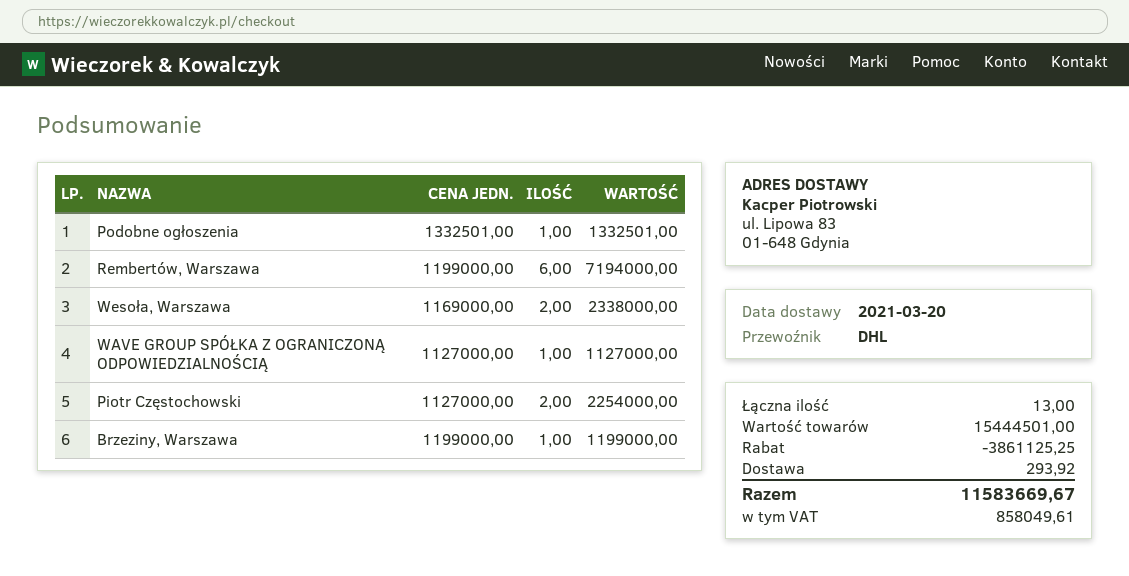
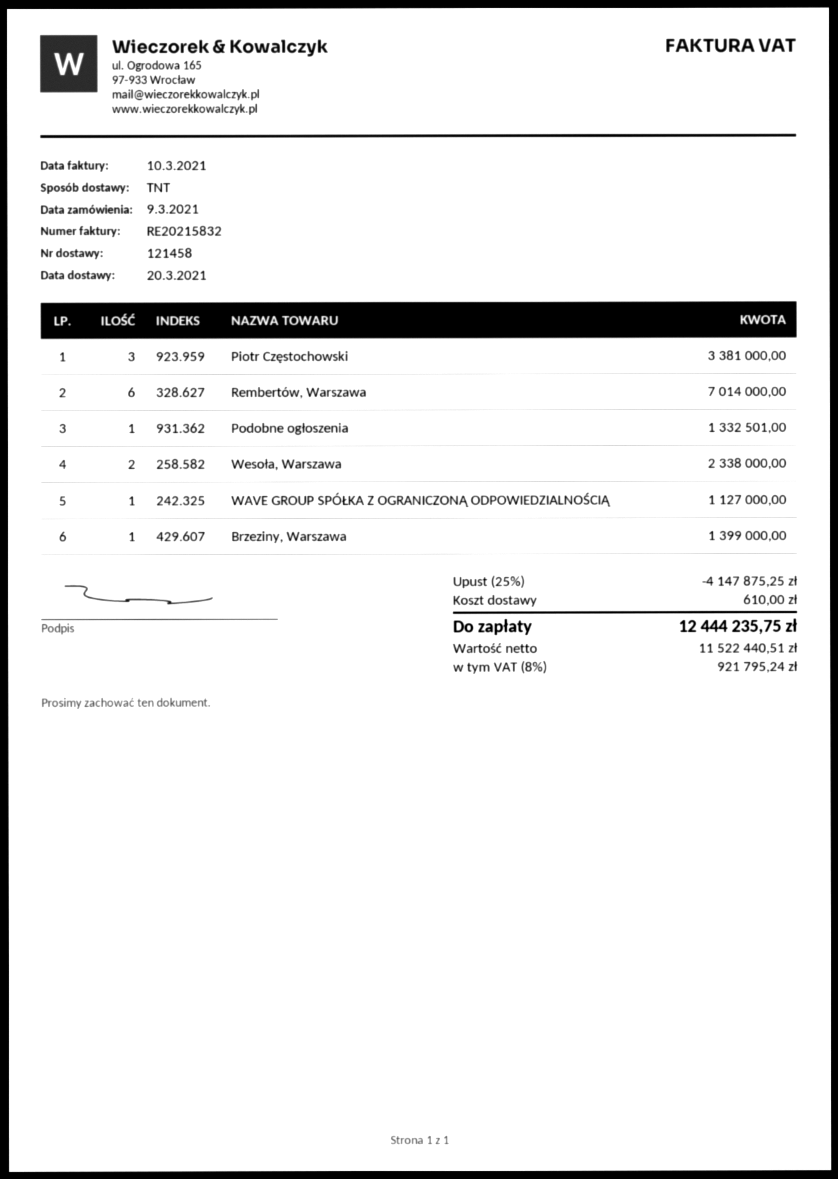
shipping method: DHL -> TNT
Rembertów, Warszawa: 6 for 7194000.00 -> 6 for 7014000.00
Piotr Częstochowski: 2 for 2254000.00 -> 3 for 3381000.00
Brzeziny, Warszawa: 1 for 1199000.00 -> 1 for 1399000.00
discount: 3861125.25 -> 4147875.25
shipping: 293.92 -> 610.00
tax: 858049.61 -> 921795.24
total: 11583669.67 -> 12444235.75

